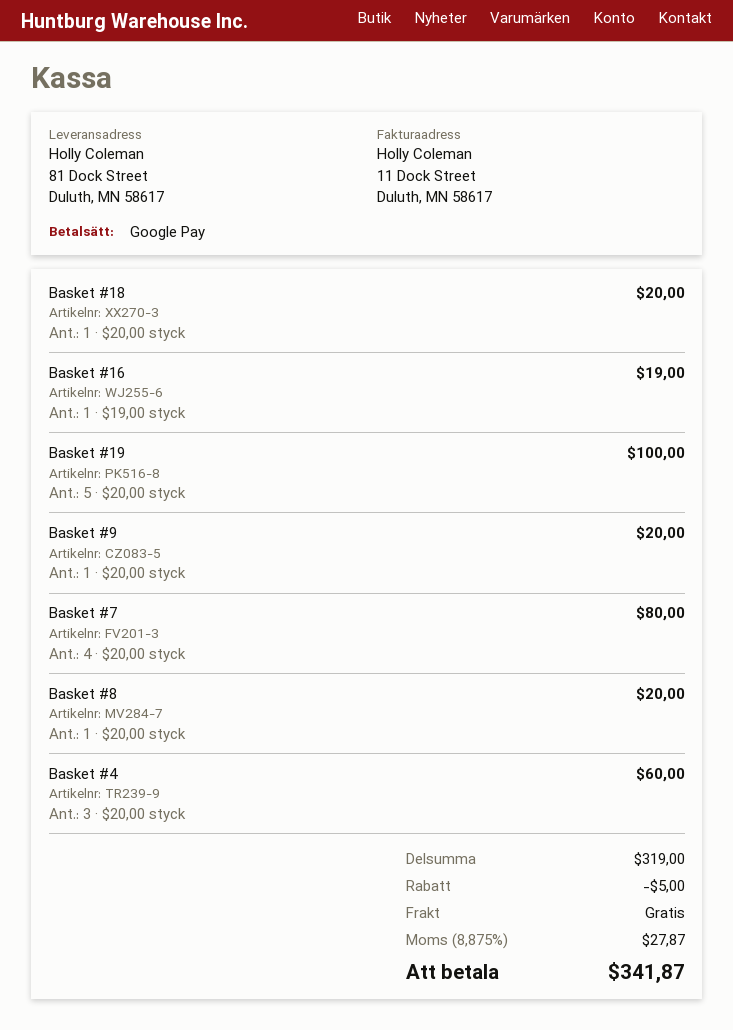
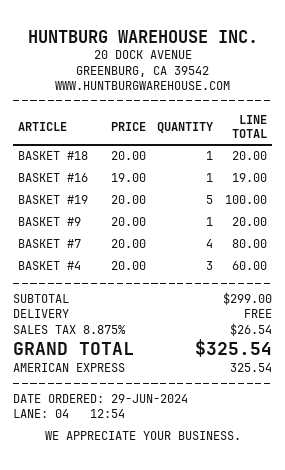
payment method: Google Pay -> American Express
Basket #8: 1 x 20.00 = 20.00 -> none
subtotal: 319.00 -> 299.00
discount: 5.00 -> none
tax: 8.875% = 27.87 -> 8.875% = 26.54
total: 341.87 -> 325.54

